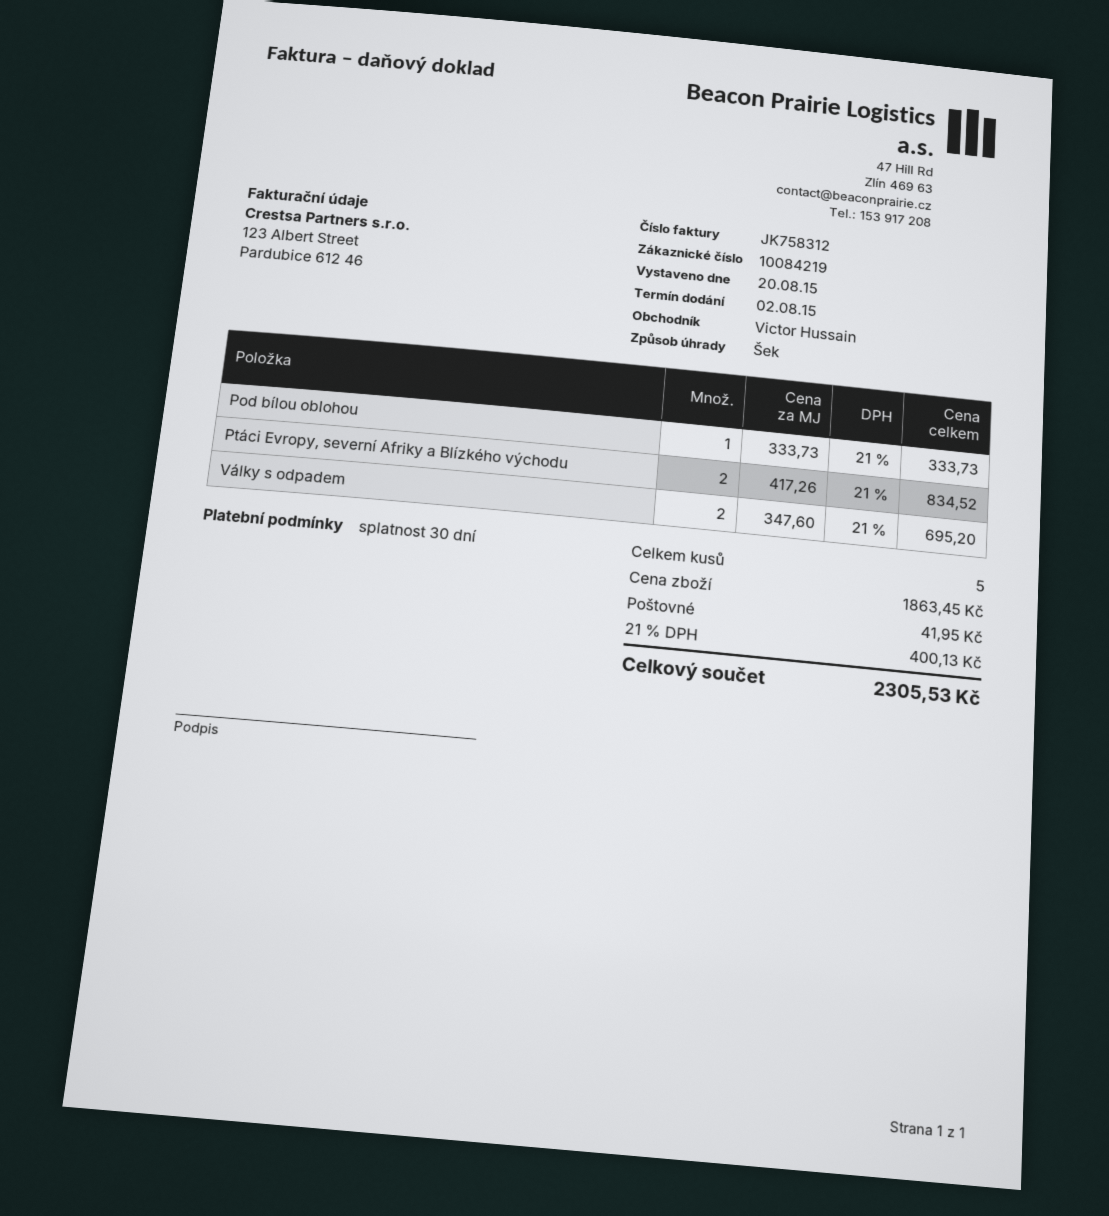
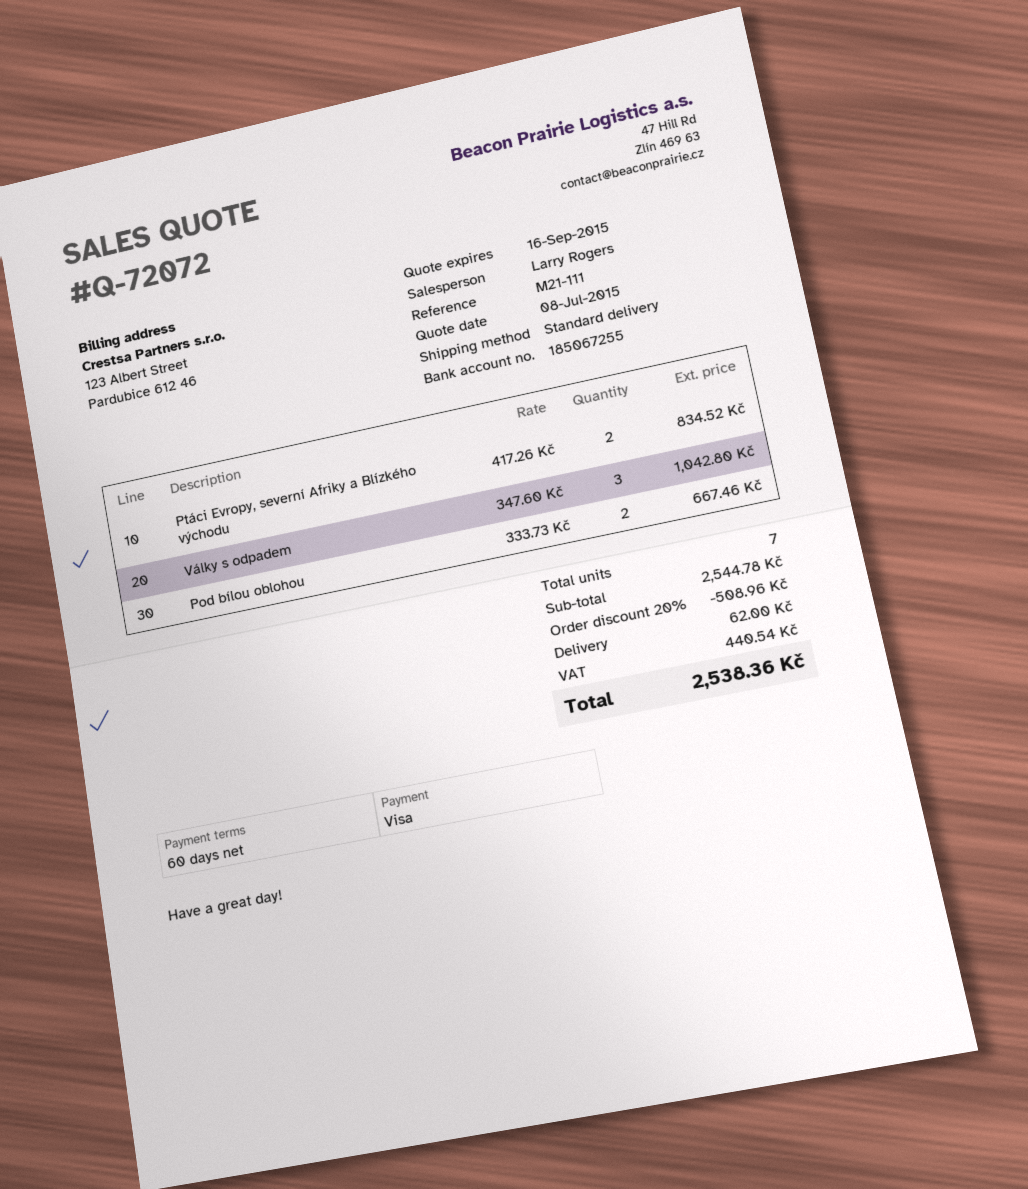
payment terms: 30 days -> 60 days
sales rep: Victor Hussain -> Larry Rogers
payment method: cheque -> Visa
Pod bílou oblohou: 1 x 333.73 = 333.73 -> 2 x 333.73 = 667.46
Války s odpadem: 2 x 347.60 = 695.20 -> 3 x 347.60 = 1042.80
total quantity: 5 -> 7
subtotal: 1863.45 -> 2544.78
discount: none -> 20% = 508.96
shipping: 41.95 -> 62.00
tax: 400.13 -> 440.54
total: 2305.53 -> 2538.36

